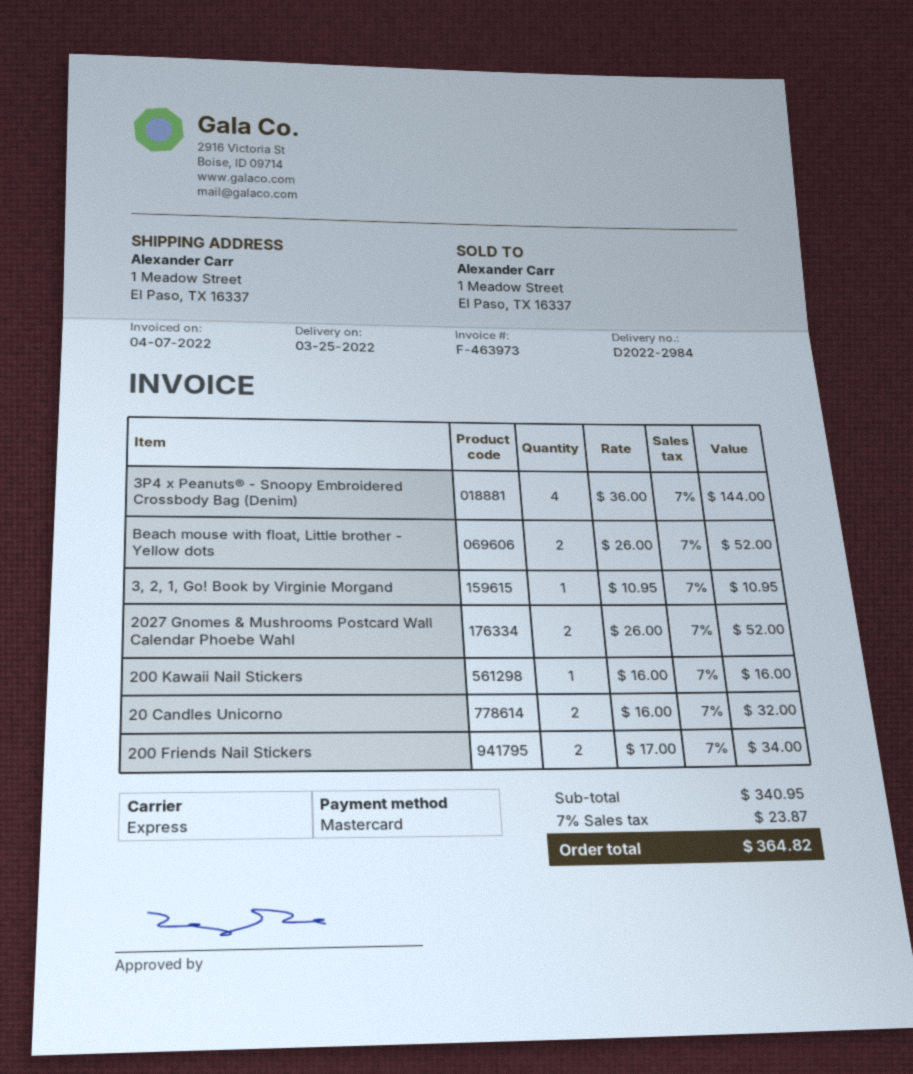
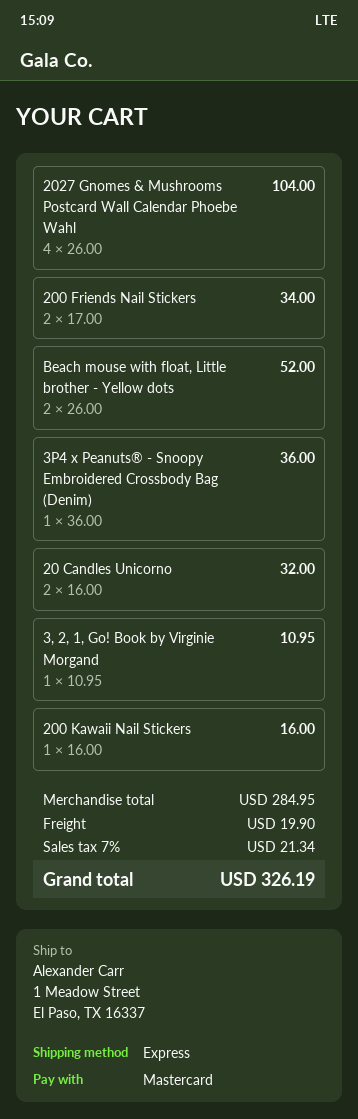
3P4 x Peanuts® - Snoopy Embroidered Crossbody Bag (Denim): 4 x 36.00 = 144.00 -> 1 x 36.00 = 36.00
2027 Gnomes & Mushrooms Postcard Wall Calendar Phoebe Wahl: 2 x 26.00 = 52.00 -> 4 x 26.00 = 104.00
subtotal: 340.95 -> 284.95
shipping: none -> 19.90
tax: 7% = 23.87 -> 7% = 21.34
total: 364.82 -> 326.19

